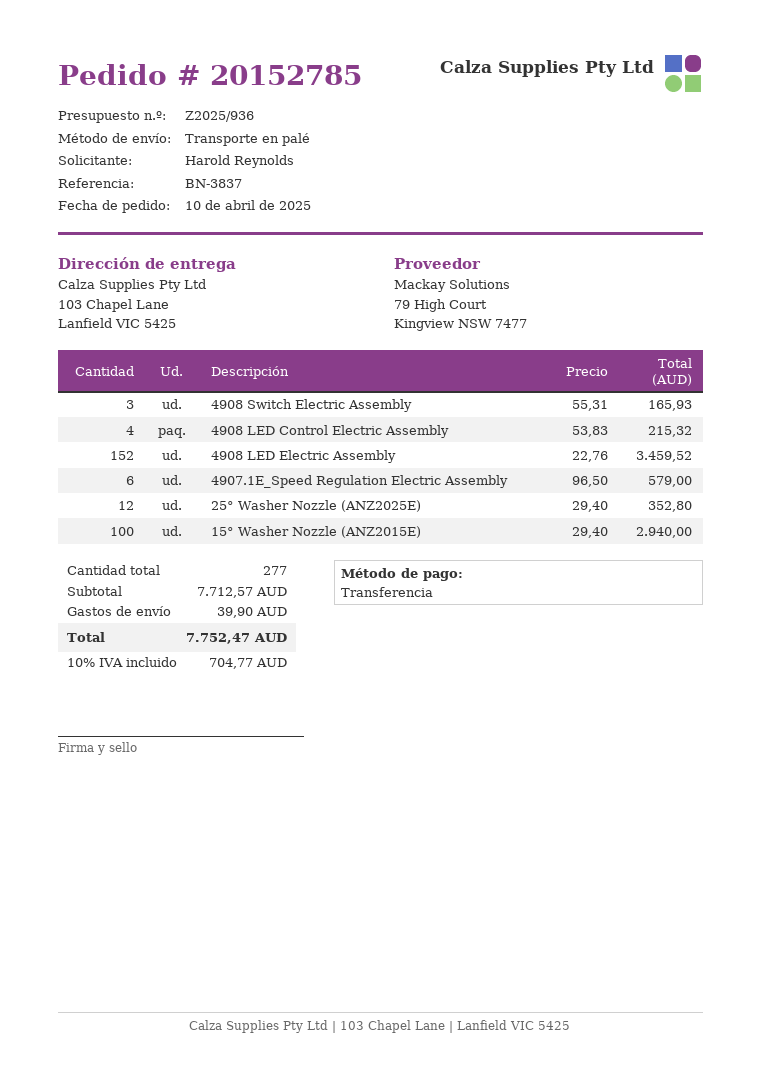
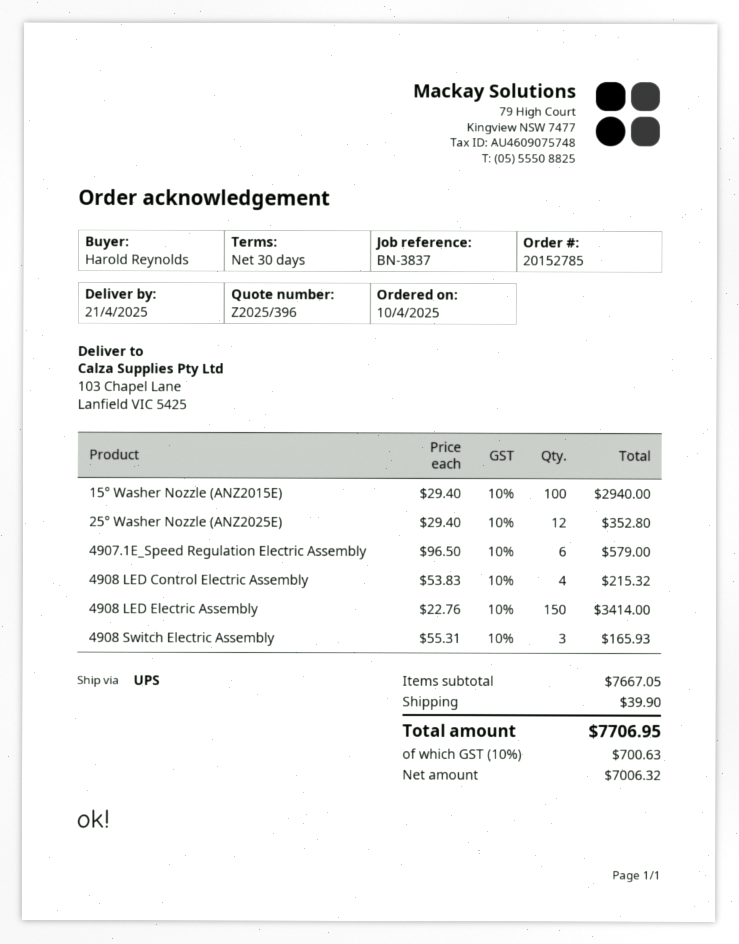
quote number: Z2025/936 -> Z2025/396
shipping method: pallet freight -> UPS
4908 LED Electric Assembly: 152 x 22.76 = 3459.52 -> 150 x 22.76 = 3414.00
subtotal: 7712.57 -> 7667.05
tax: 10% = 704.77 -> 10% = 700.63
total: 7752.47 -> 7706.95

